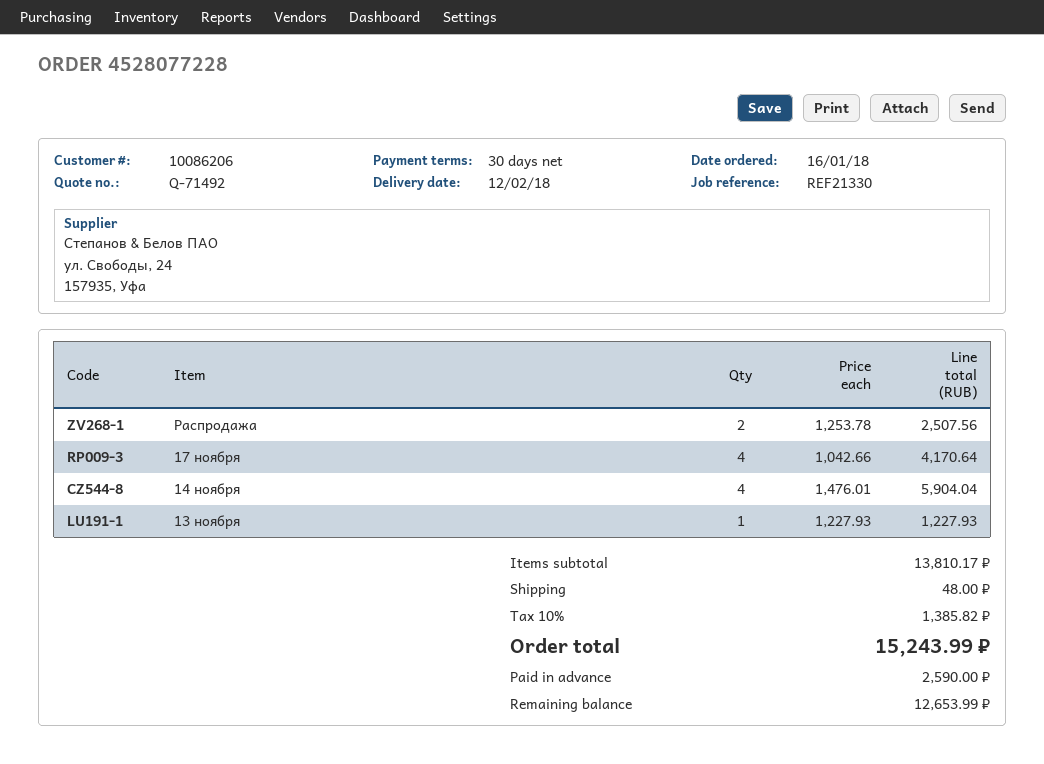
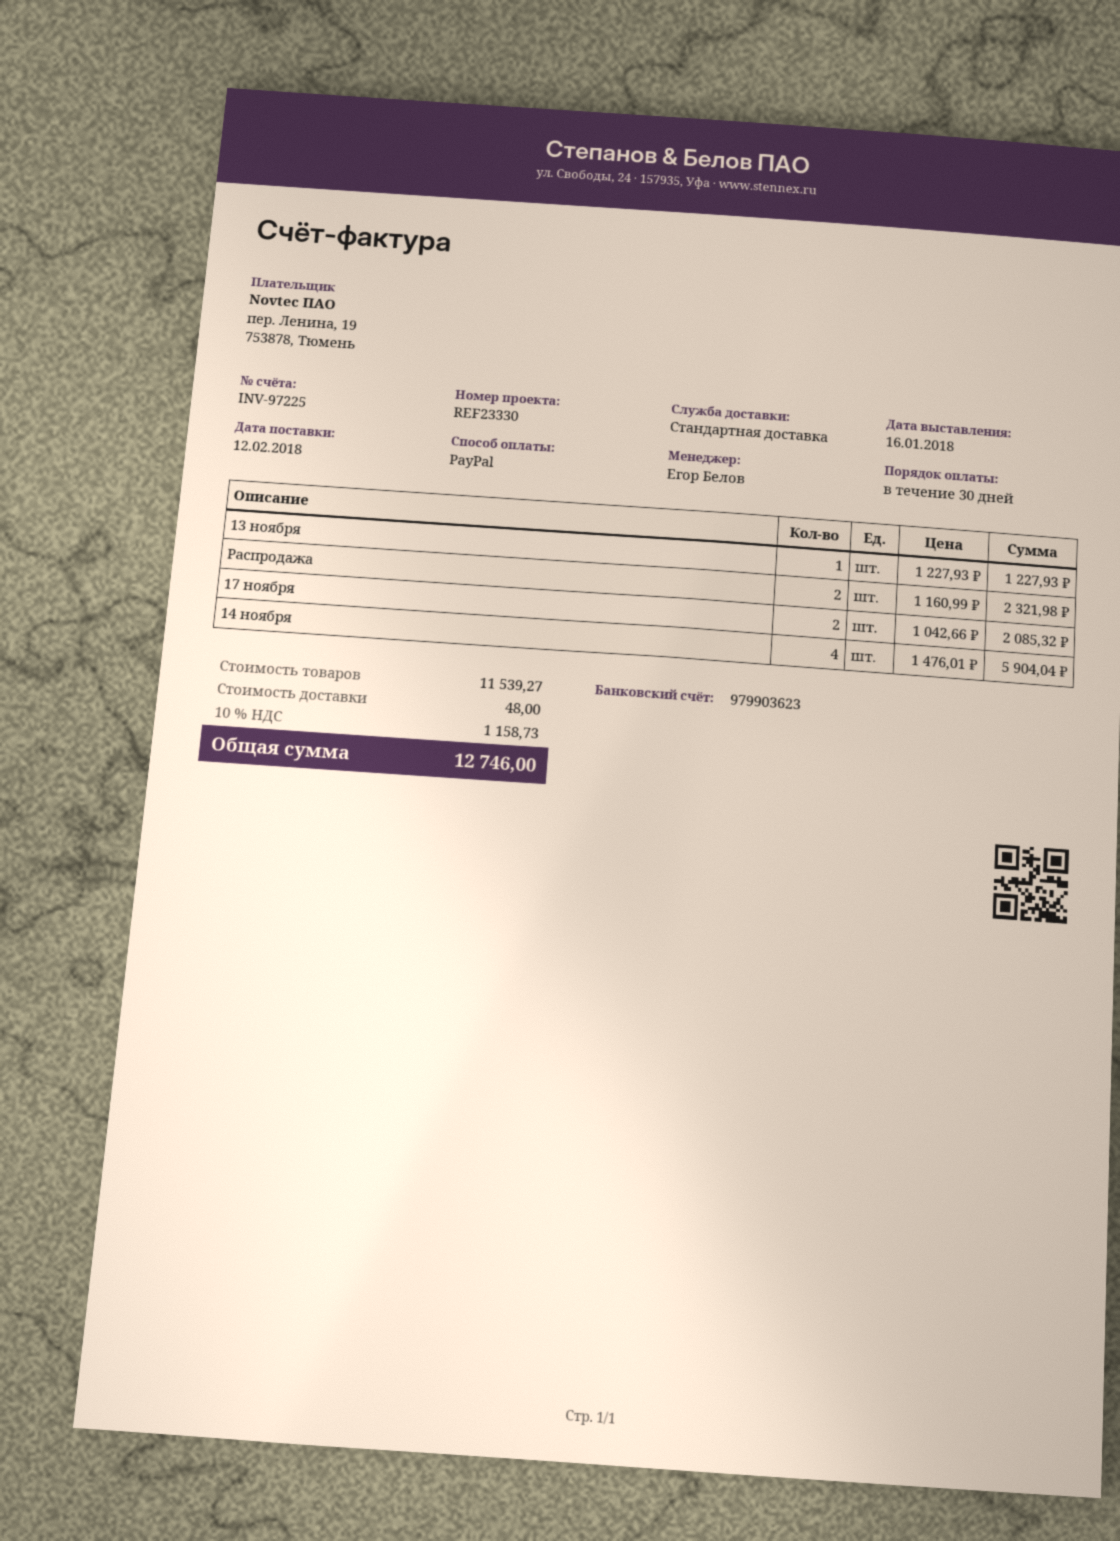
reference: REF21330 -> REF23330
Распродажа: 2 x 1253.78 = 2507.56 -> 2 x 1160.99 = 2321.98
17 ноября: 4 x 1042.66 = 4170.64 -> 2 x 1042.66 = 2085.32
subtotal: 13810.17 -> 11539.27
tax: 10% = 1385.82 -> 10% = 1158.73
total: 15243.99 -> 12746.00

